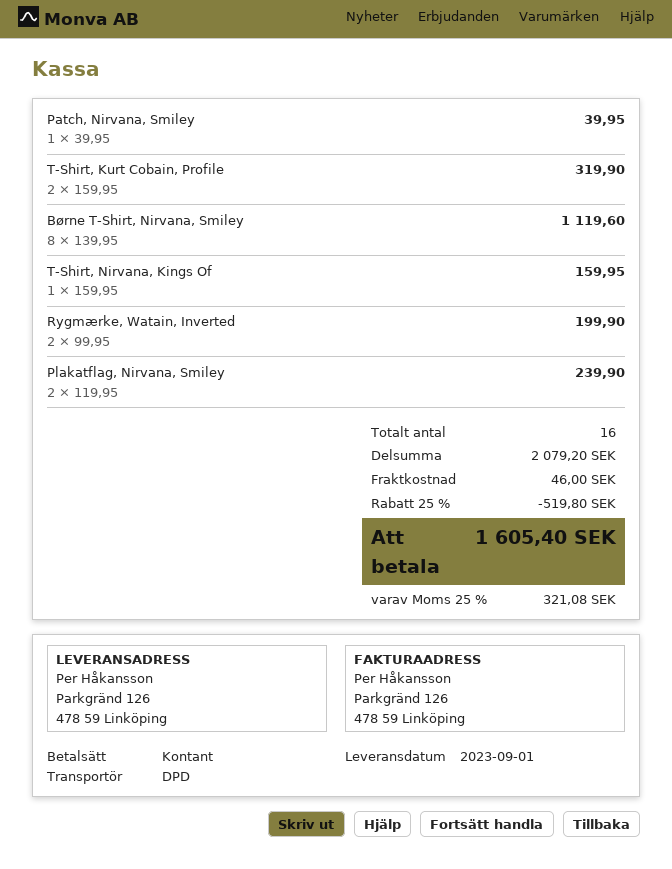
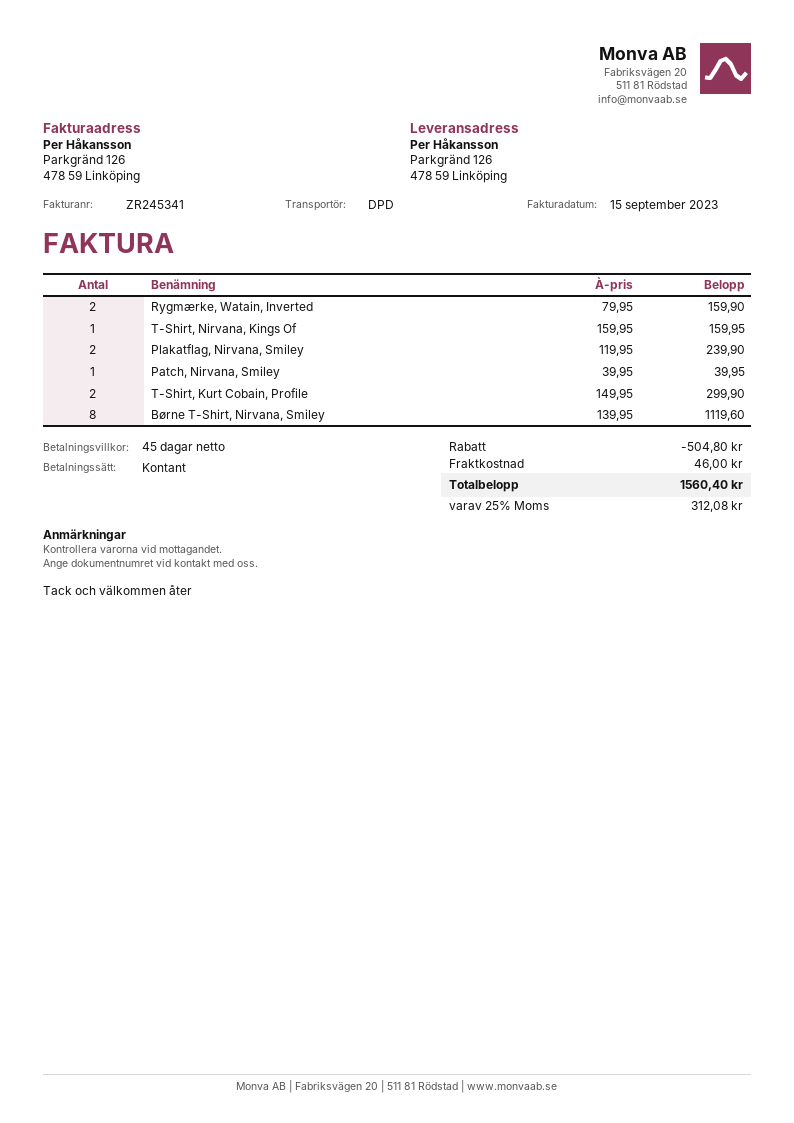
T-Shirt, Kurt Cobain, Profile: 2 x 159.95 = 319.90 -> 2 x 149.95 = 299.90
Rygmærke, Watain, Inverted: 2 x 99.95 = 199.90 -> 2 x 79.95 = 159.90
discount: 519.80 -> 504.80
tax: 25% = 321.08 -> 25% = 312.08
total: 1605.40 -> 1560.40

